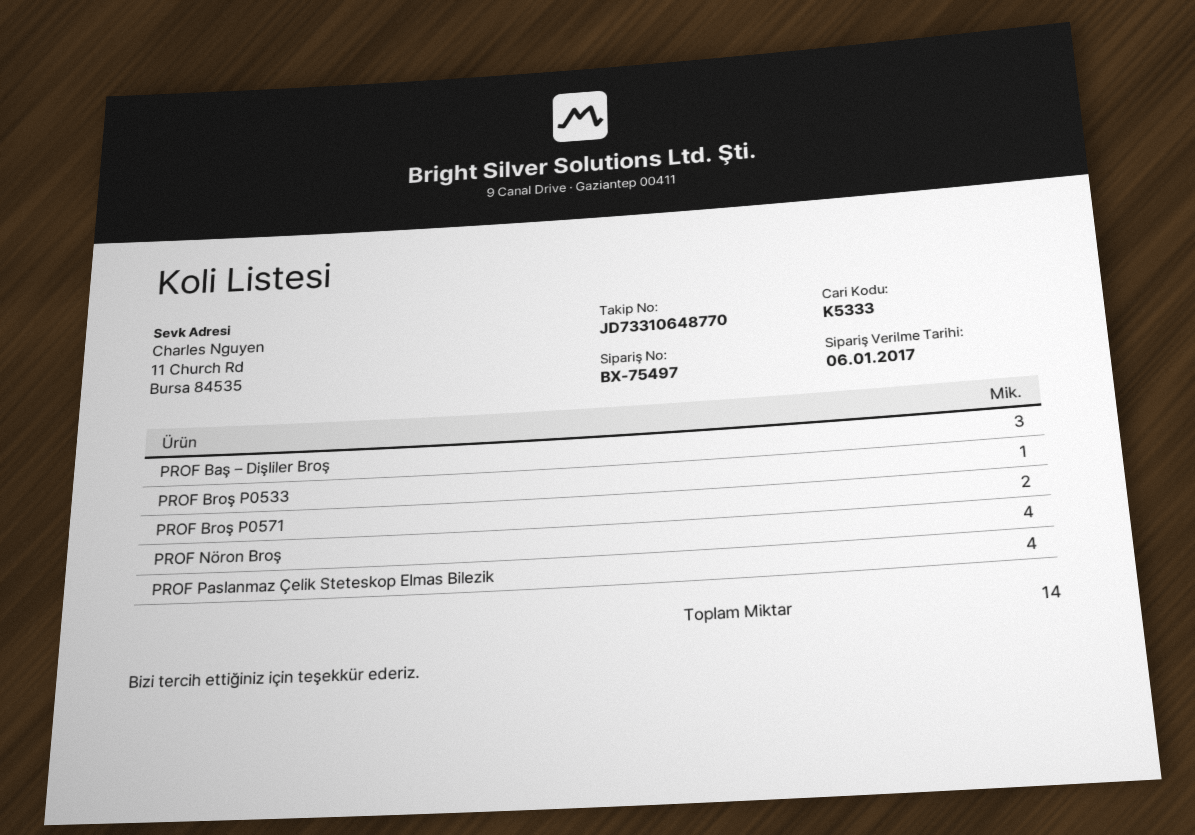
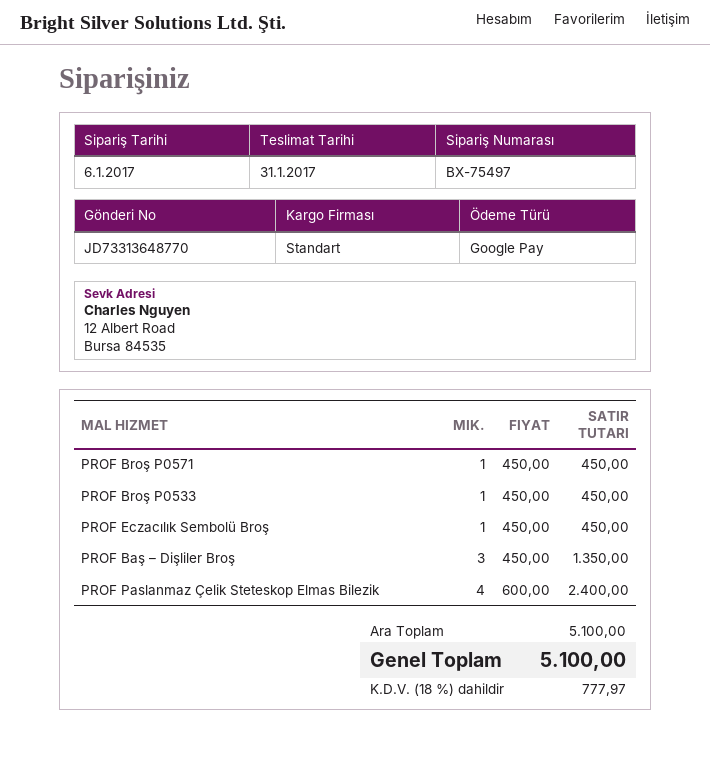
tracking number: JD73310648770 -> JD73313648770
ship to: 11 Church Rd, Bursa 84535 -> 12 Albert Road, Bursa 84535
PROF Broş P0571: 2 -> 1
PROF Nöron Broş: 4 -> none
PROF Eczacılık Sembolü Broş: none -> 1

